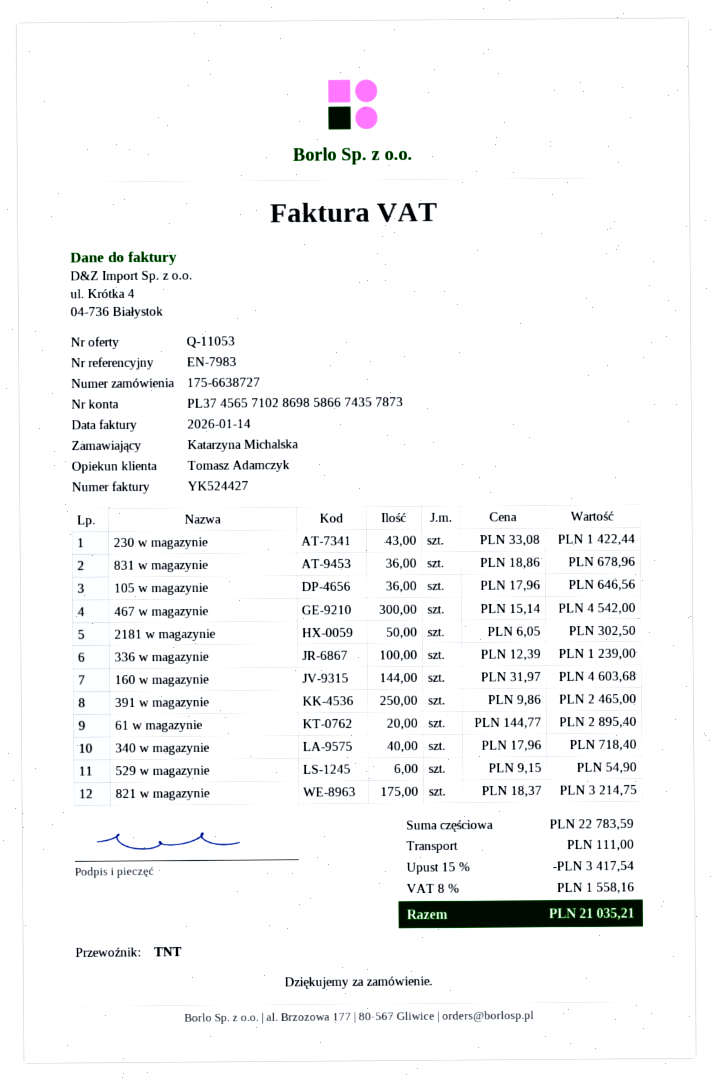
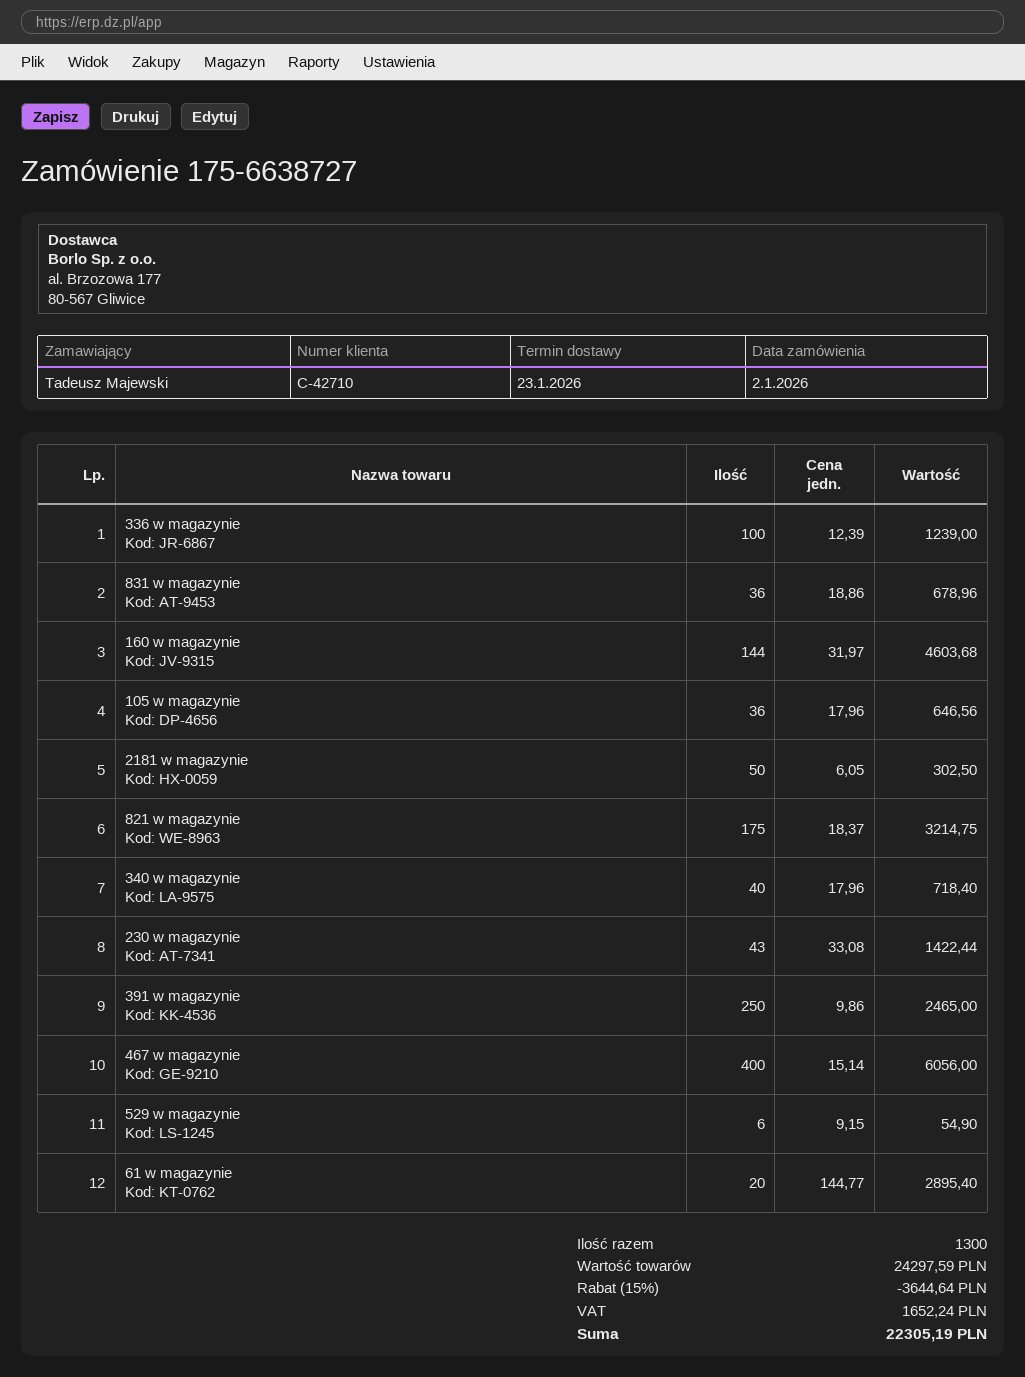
ordered by: Katarzyna Michalska -> Tadeusz Majewski
467 w magazynie: 300 x 15.14 = 4542.00 -> 400 x 15.14 = 6056.00
subtotal: 22783.59 -> 24297.59
discount: 15% = 3417.54 -> 15% = 3644.64
shipping: 111.00 -> none
tax: 1558.16 -> 1652.24
total: 21035.21 -> 22305.19

